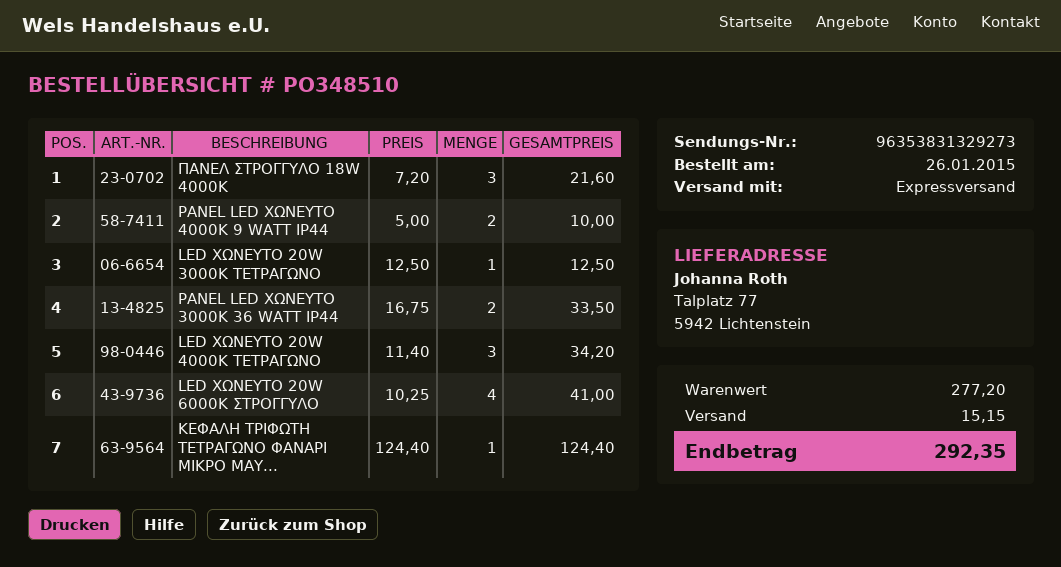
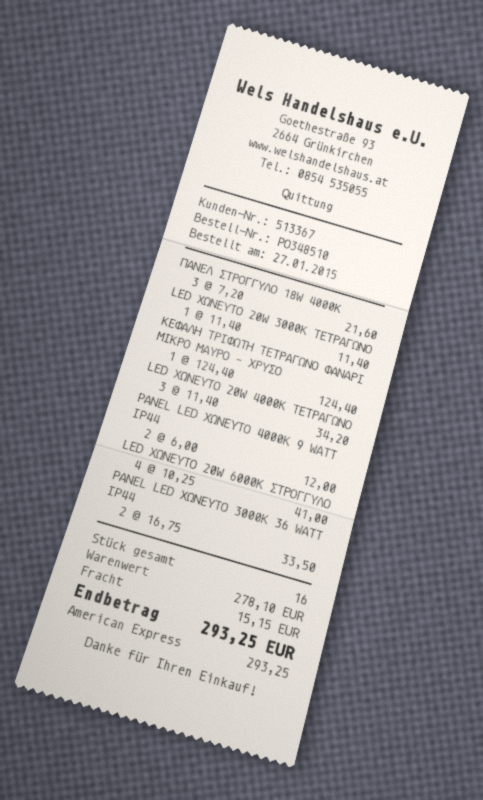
order date: 2015-01-26 -> 2015-01-27
PANEL LED ΧΩΝΕΥΤΟ 4000Κ 9 WATT IP44: 2 x 5.00 = 10.00 -> 2 x 6.00 = 12.00
LED ΧΩΝΕΥΤΟ 20W 3000K ΤΕΤΡΑΓΩΝΟ: 1 x 12.50 = 12.50 -> 1 x 11.40 = 11.40
subtotal: 277.20 -> 278.10
total: 292.35 -> 293.25

